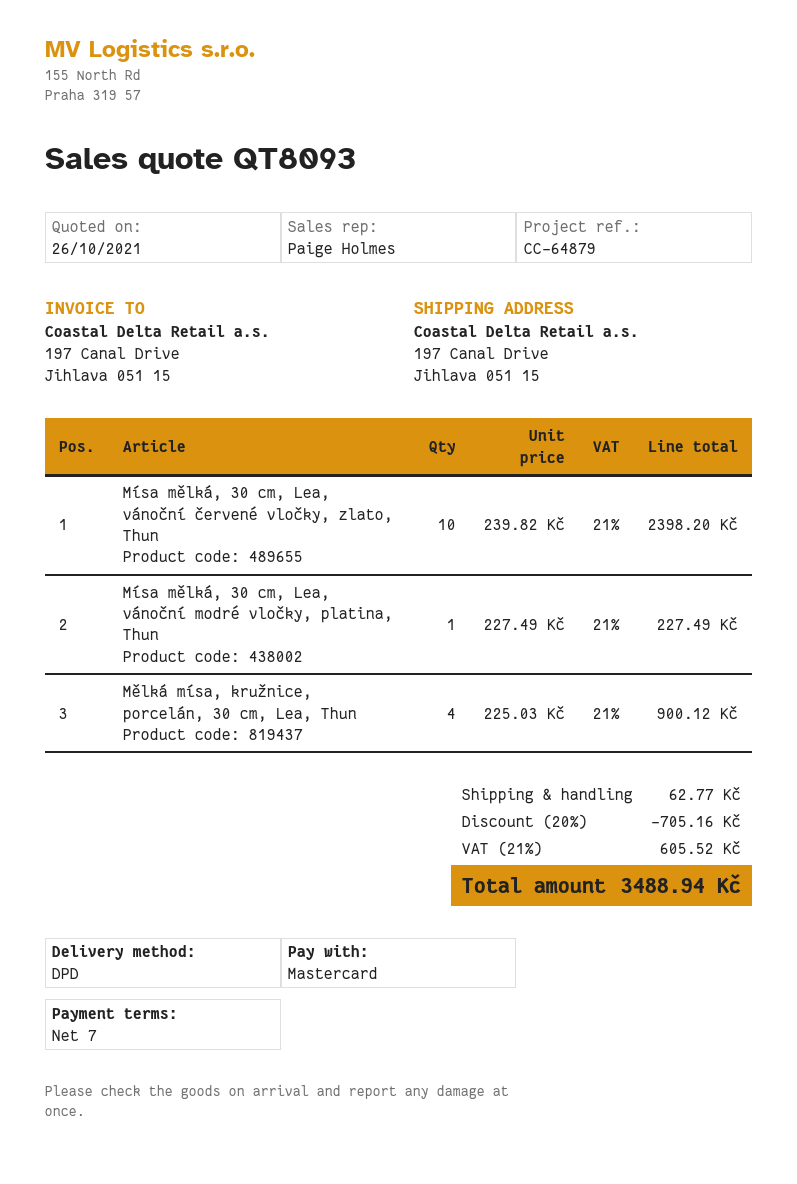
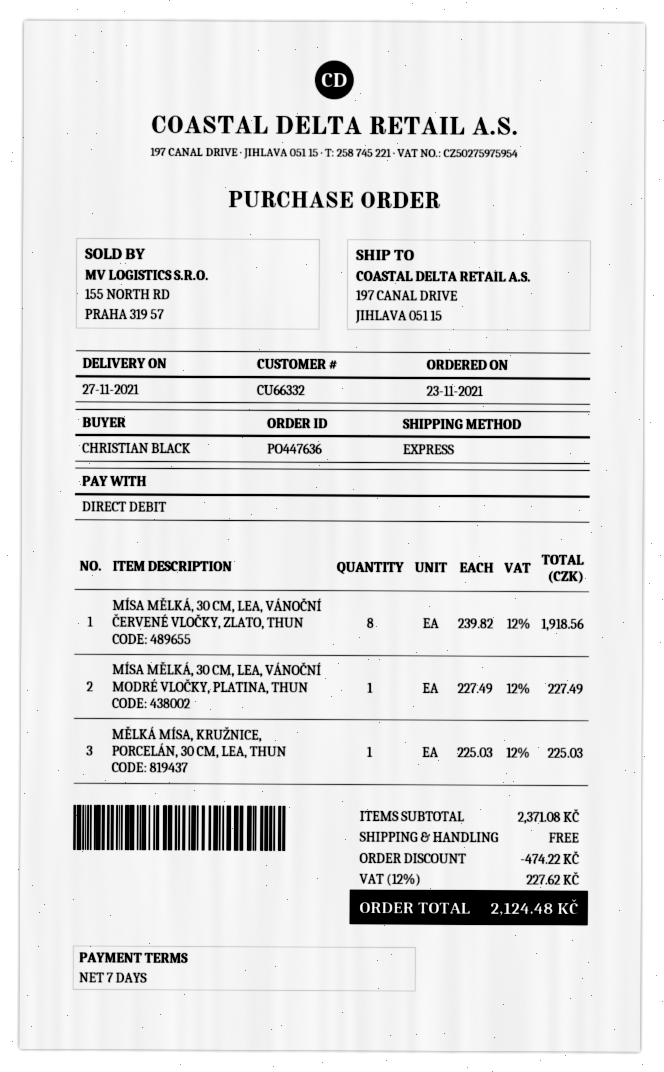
payment method: Mastercard -> direct debit
shipping method: DPD -> express
Mísa mělká, 30 cm, Lea, vánoční červené vločky, zlato, Thun: 10 x 239.82 = 2398.20 -> 8 x 239.82 = 1918.56
Mělká mísa, kružnice, porcelán, 30 cm, Lea, Thun: 4 x 225.03 = 900.12 -> 1 x 225.03 = 225.03
discount: 705.16 -> 474.22
shipping: 62.77 -> 0.00
tax: 21% = 605.52 -> 12% = 227.62
total: 3488.94 -> 2124.48

